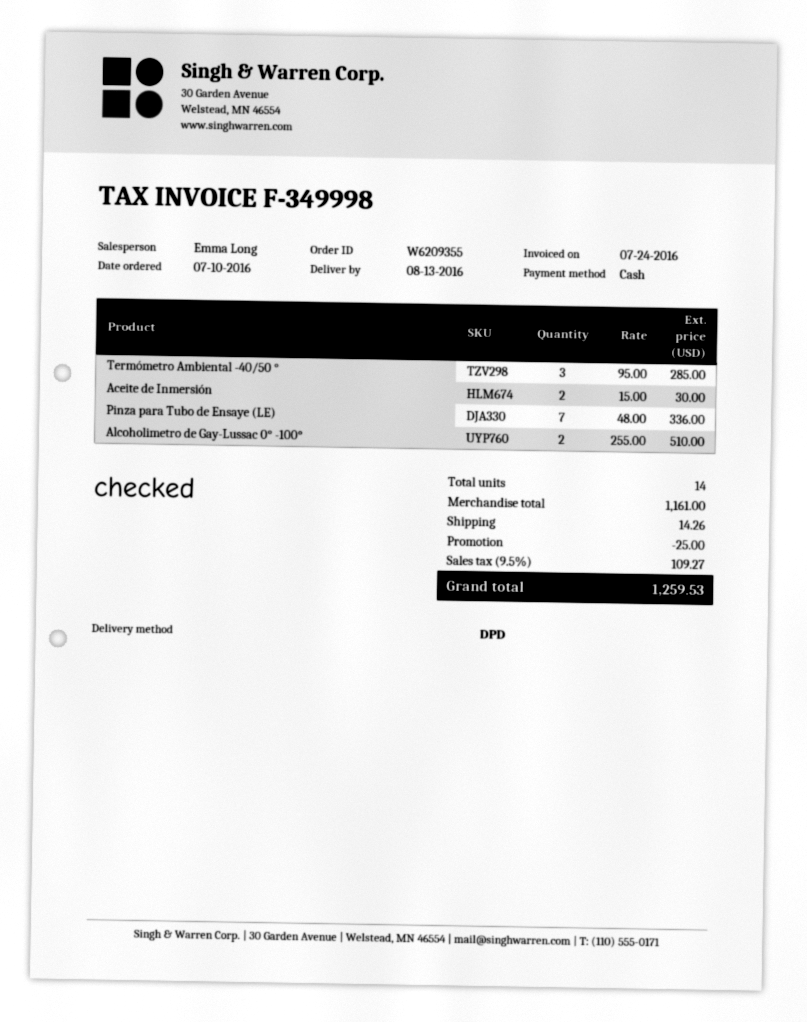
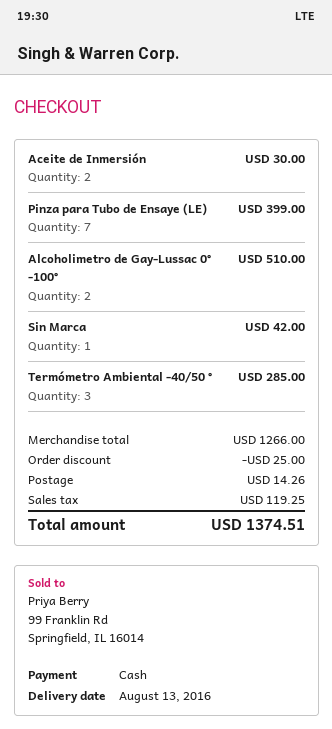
Pinza para Tubo de Ensaye (LE): 7 for 336.00 -> 7 for 399.00
Sin Marca: none -> 1 for 42.00
subtotal: 1161.00 -> 1266.00
tax: 109.27 -> 119.25
total: 1259.53 -> 1374.51

